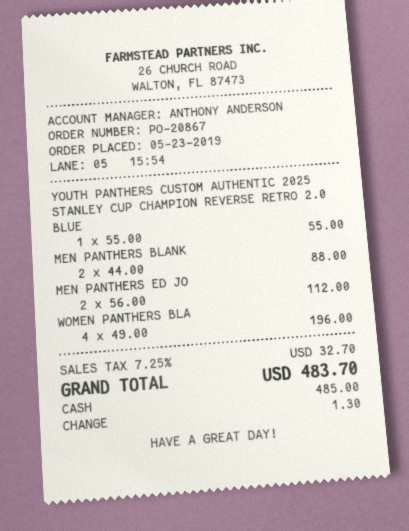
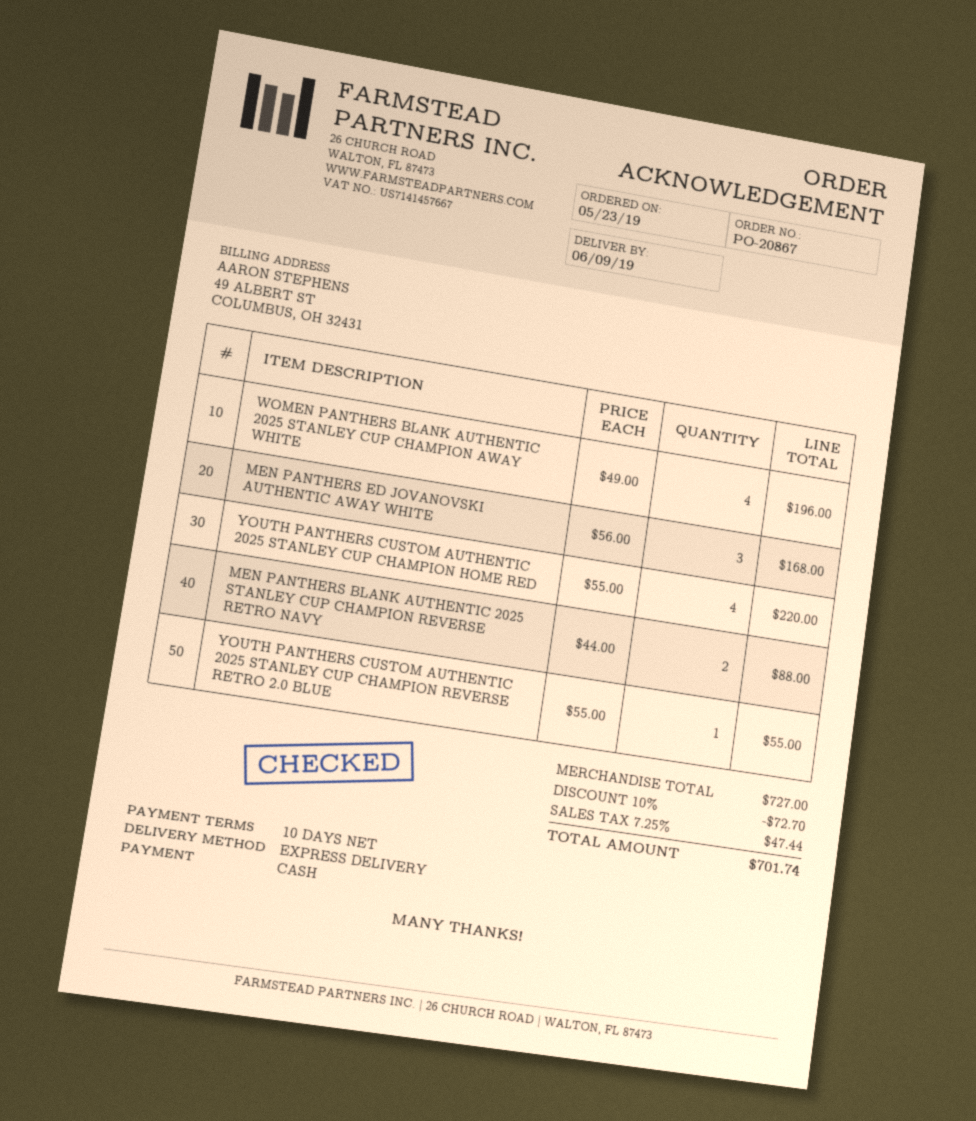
MEN PANTHERS ED JO: 2 x 56.00 = 112.00 -> 3 x 56.00 = 168.00
YOUTH PANTHERS CUSTOM AUTHENTIC 2025 STANLEY CUP CHAMPION HOME RED: none -> 4 x 55.00 = 220.00
discount: none -> 10% = 72.70
tax: 7.25% = 32.70 -> 7.25% = 47.44
total: 483.70 -> 701.74

